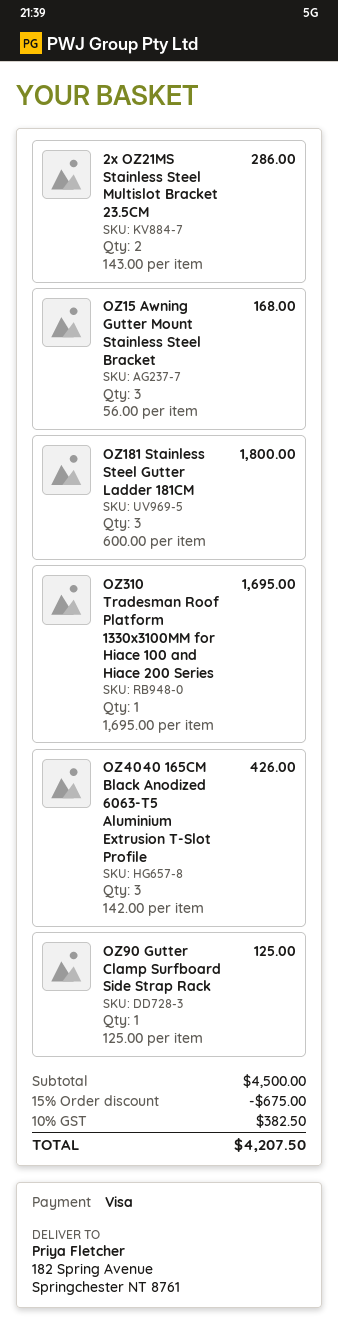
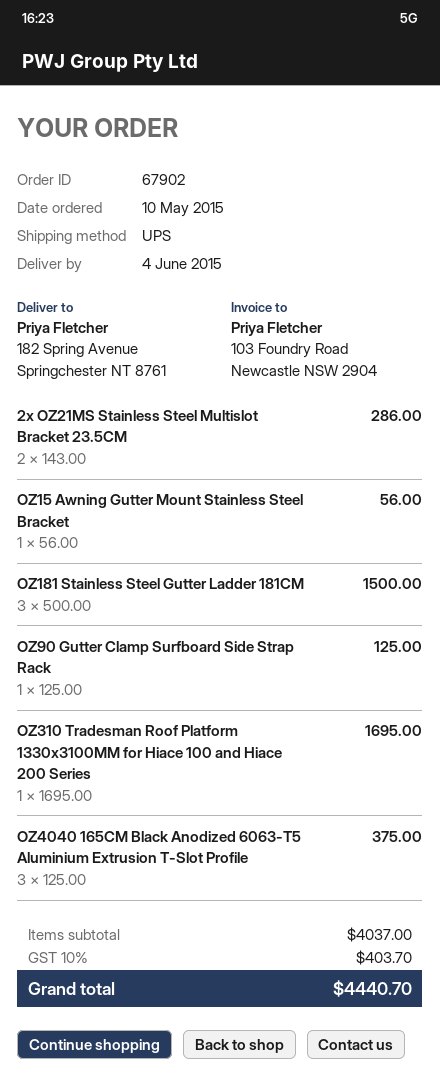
OZ15 Awning Gutter Mount Stainless Steel Bracket: 3 x 56.00 = 168.00 -> 1 x 56.00 = 56.00
OZ181 Stainless Steel Gutter Ladder 181CM: 3 x 600.00 = 1800.00 -> 3 x 500.00 = 1500.00
OZ4040 165CM Black Anodized 6063-T5 Aluminium Extrusion T-Slot Profile: 3 x 142.00 = 426.00 -> 3 x 125.00 = 375.00
subtotal: 4500.00 -> 4037.00
discount: 15% = 675.00 -> none
tax: 10% = 382.50 -> 10% = 403.70
total: 4207.50 -> 4440.70

